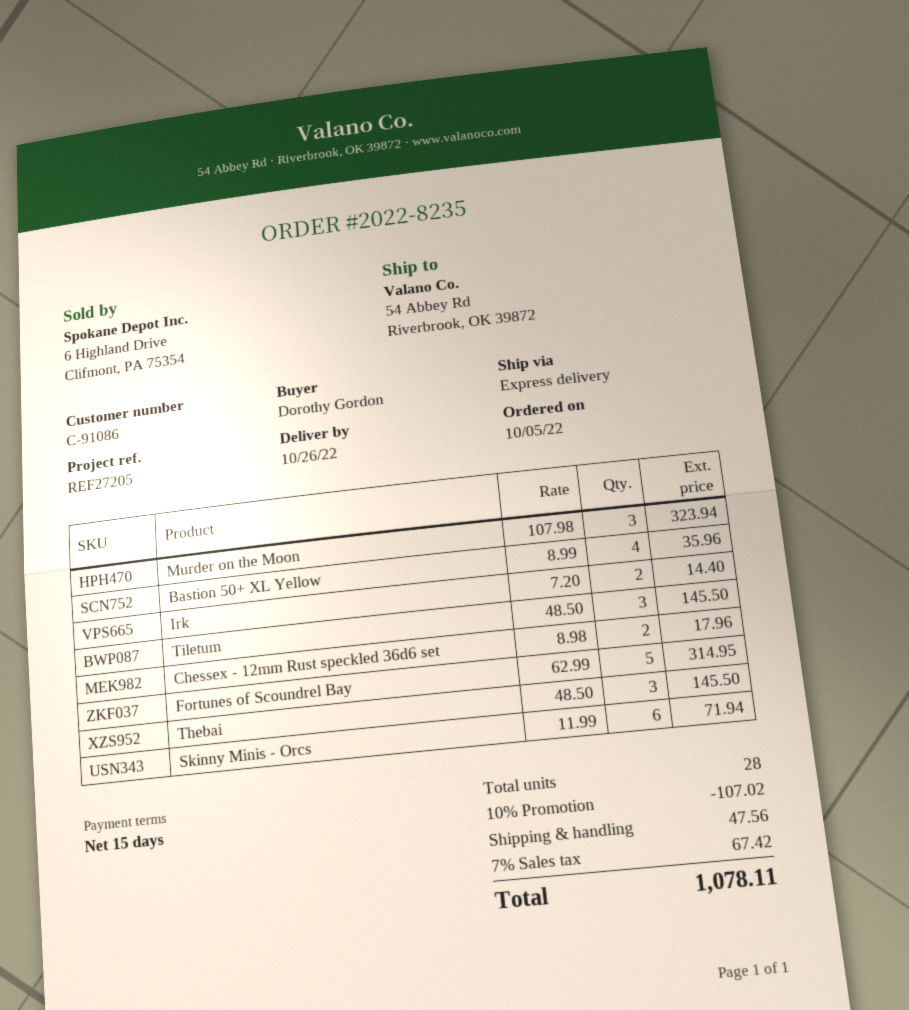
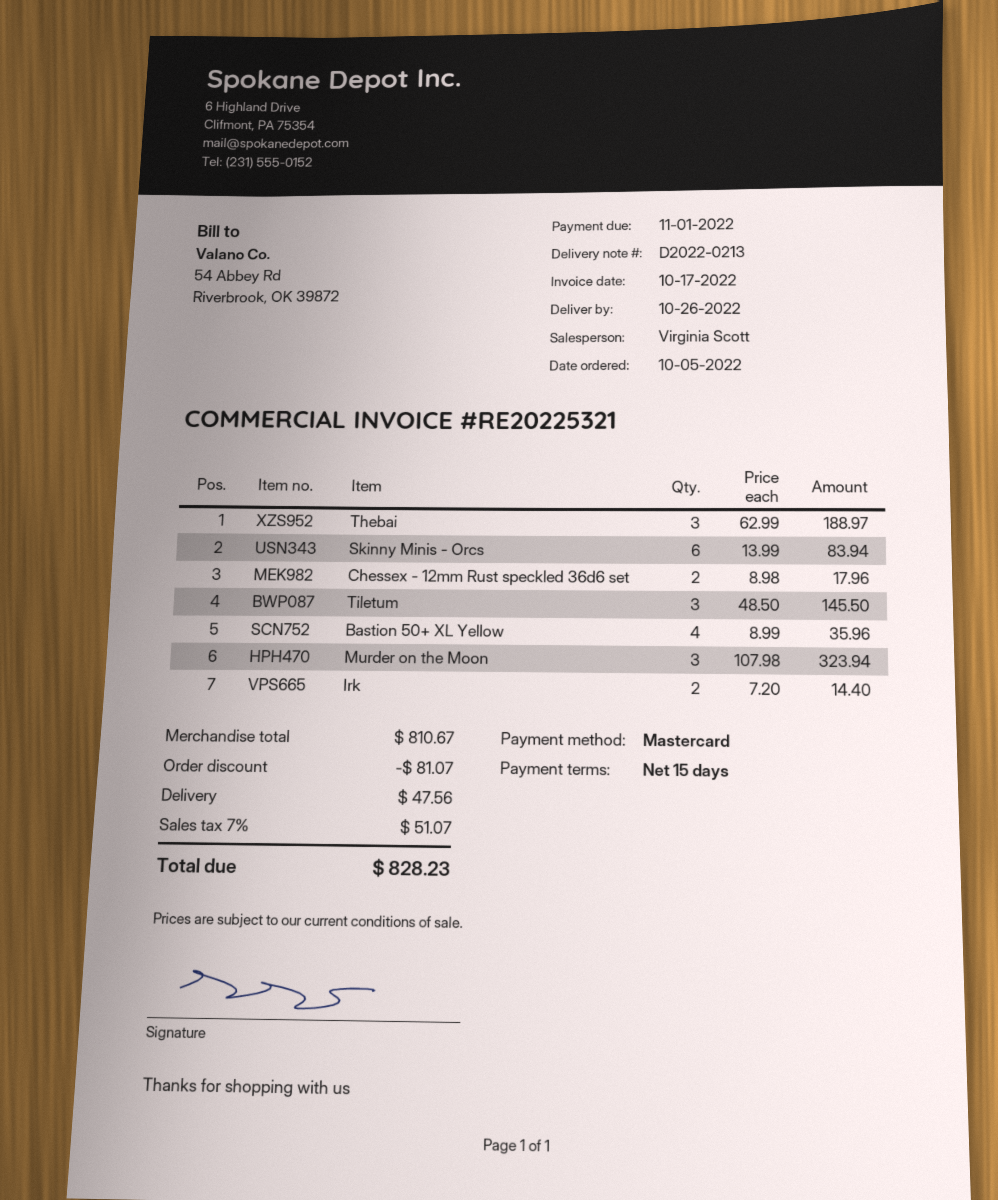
Fortunes of Scoundrel Bay: 5 x 62.99 = 314.95 -> none
Thebai: 3 x 48.50 = 145.50 -> 3 x 62.99 = 188.97
Skinny Minis - Orcs: 6 x 11.99 = 71.94 -> 6 x 13.99 = 83.94
discount: 107.02 -> 81.07
tax: 7% = 67.42 -> 7% = 51.07
total: 1078.11 -> 828.23

